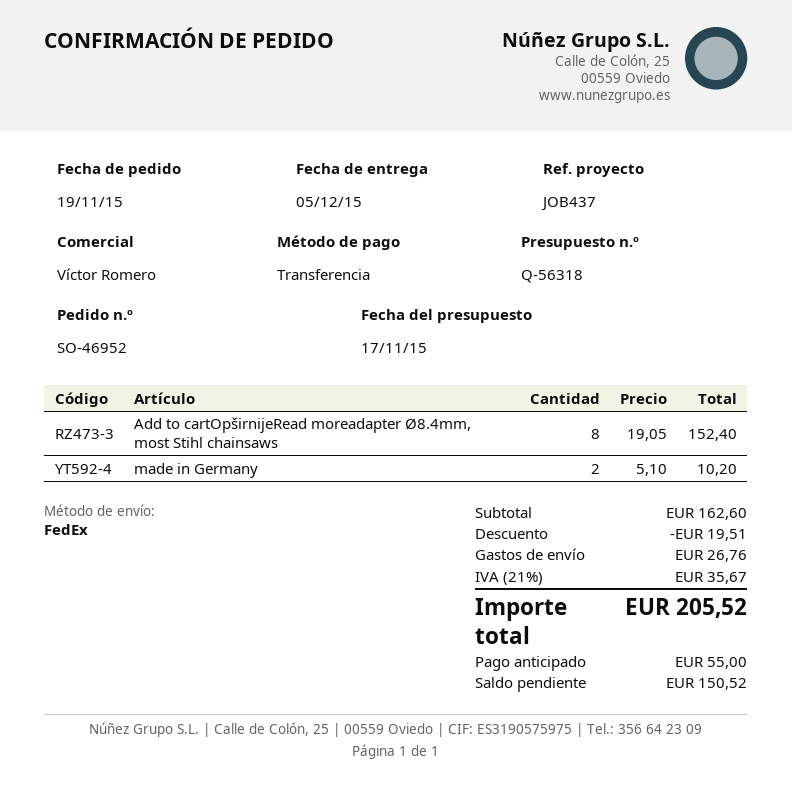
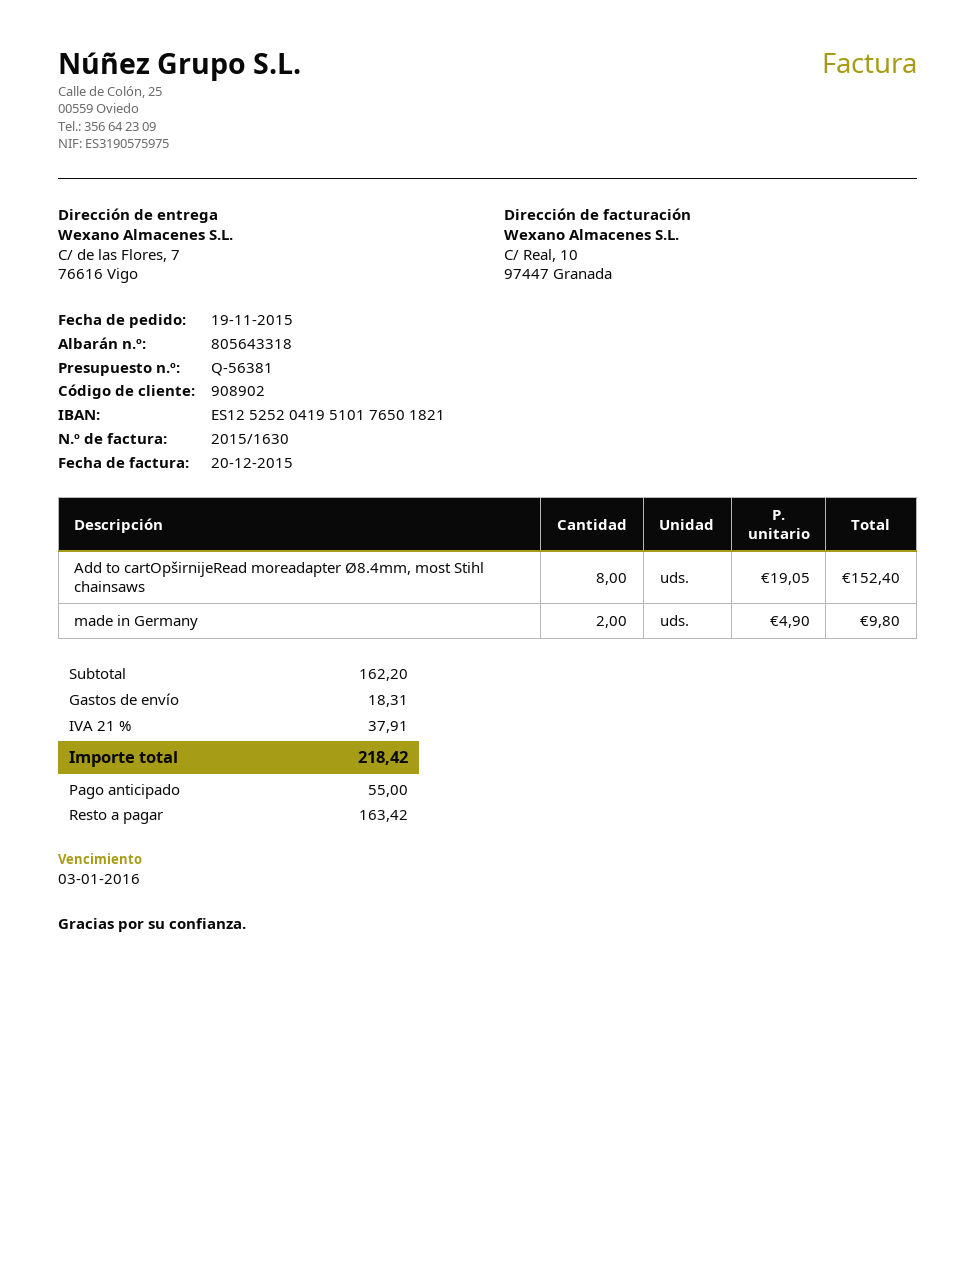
quote number: Q-56318 -> Q-56381
made in Germany: 2 x 5.10 = 10.20 -> 2 x 4.90 = 9.80
subtotal: 162.60 -> 162.20
discount: 19.51 -> none
shipping: 26.76 -> 18.31
tax: 21% = 35.67 -> 21% = 37.91
total: 205.52 -> 218.42
balance: 150.52 -> 163.42

